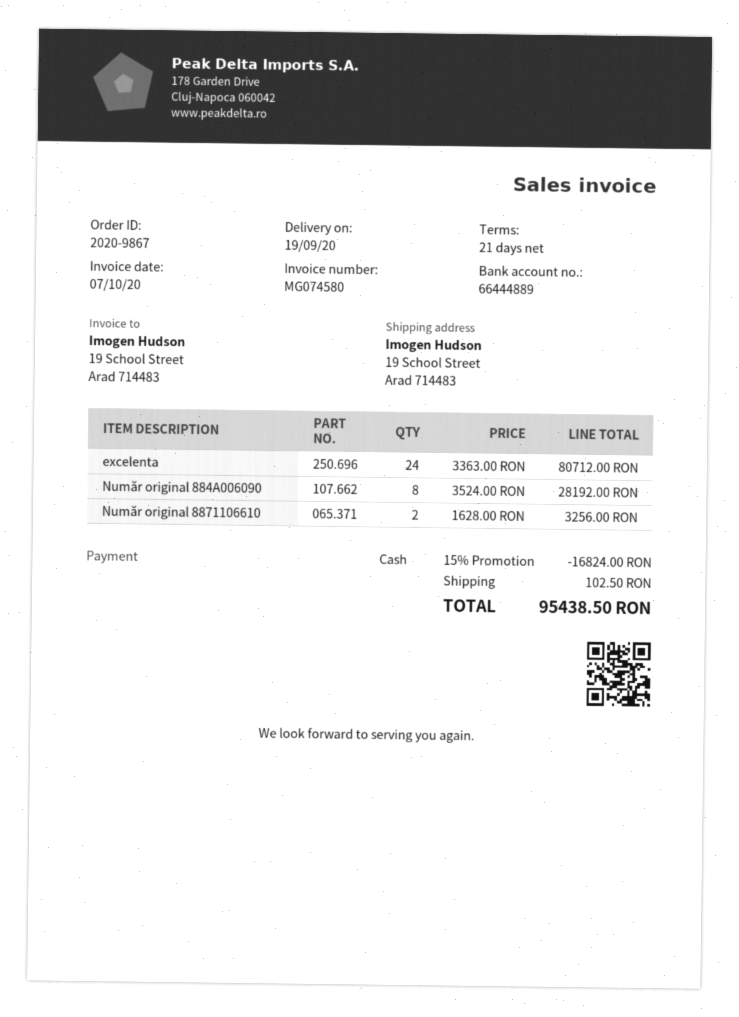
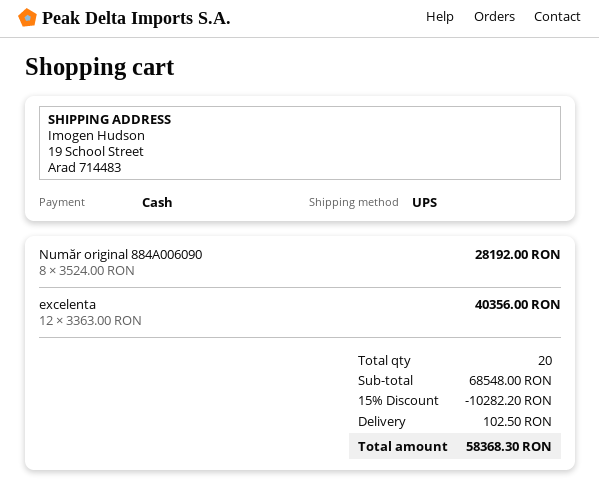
excelenta: 24 x 3363.00 = 80712.00 -> 12 x 3363.00 = 40356.00
Număr original 8871106610: 2 x 1628.00 = 3256.00 -> none
discount: 15% = 16824.00 -> 15% = 10282.20
total: 95438.50 -> 58368.30

